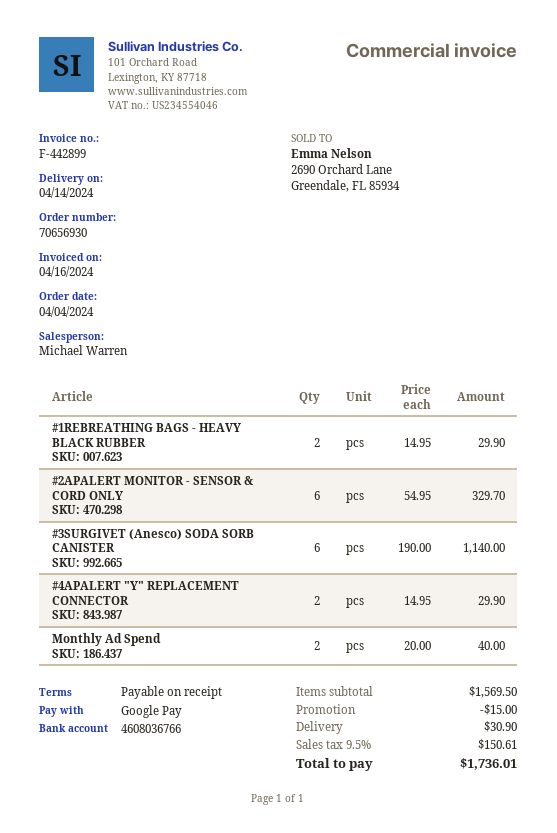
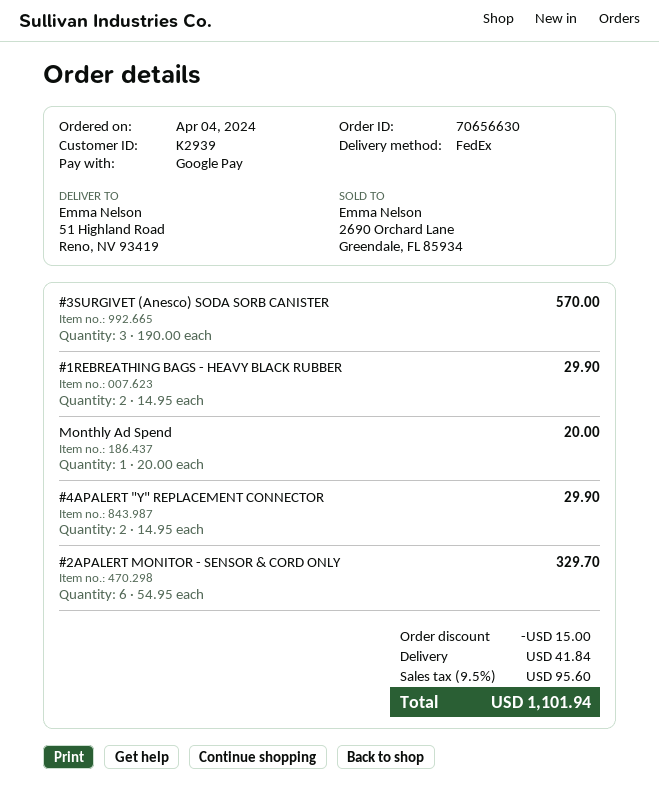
order number: 70656930 -> 70656630
#3SURGIVET (Anesco) SODA SORB CANISTER: 6 x 190.00 = 1140.00 -> 3 x 190.00 = 570.00
Monthly Ad Spend: 2 x 20.00 = 40.00 -> 1 x 20.00 = 20.00
shipping: 30.90 -> 41.84
tax: 9.5% = 150.61 -> 9.5% = 95.60
total: 1736.01 -> 1101.94

